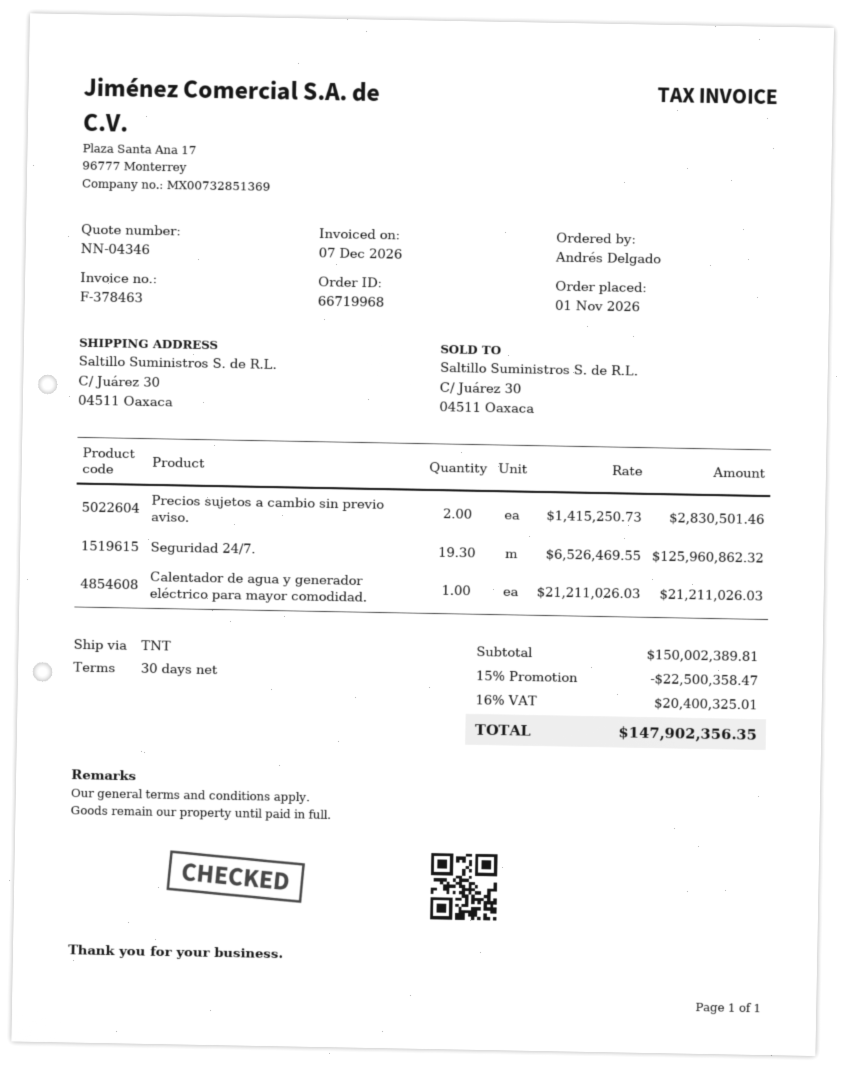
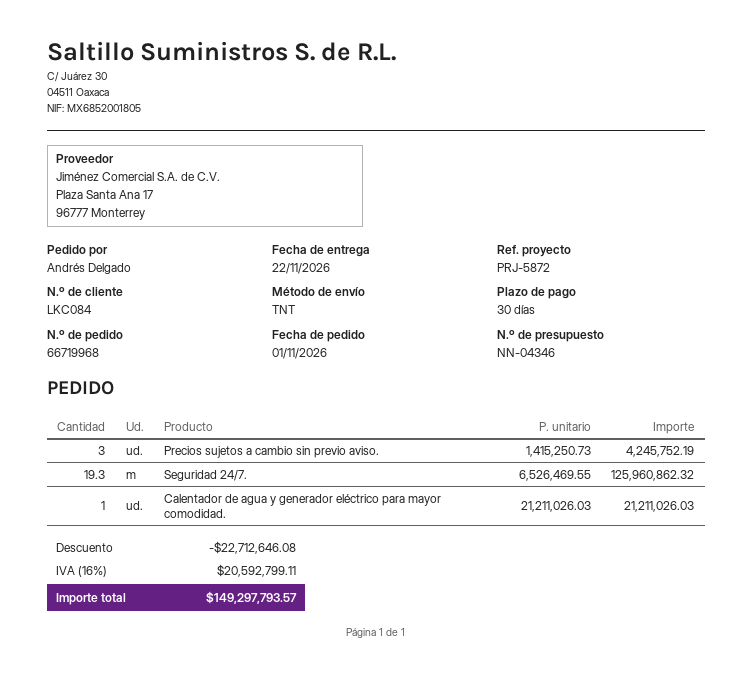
Precios sujetos a cambio sin previo aviso.: 2 x 1415250.73 = 2830501.46 -> 3 x 1415250.73 = 4245752.19
discount: 22500358.47 -> 22712646.08
tax: 16% = 20400325.01 -> 16% = 20592799.11
total: 147902356.35 -> 149297793.57

